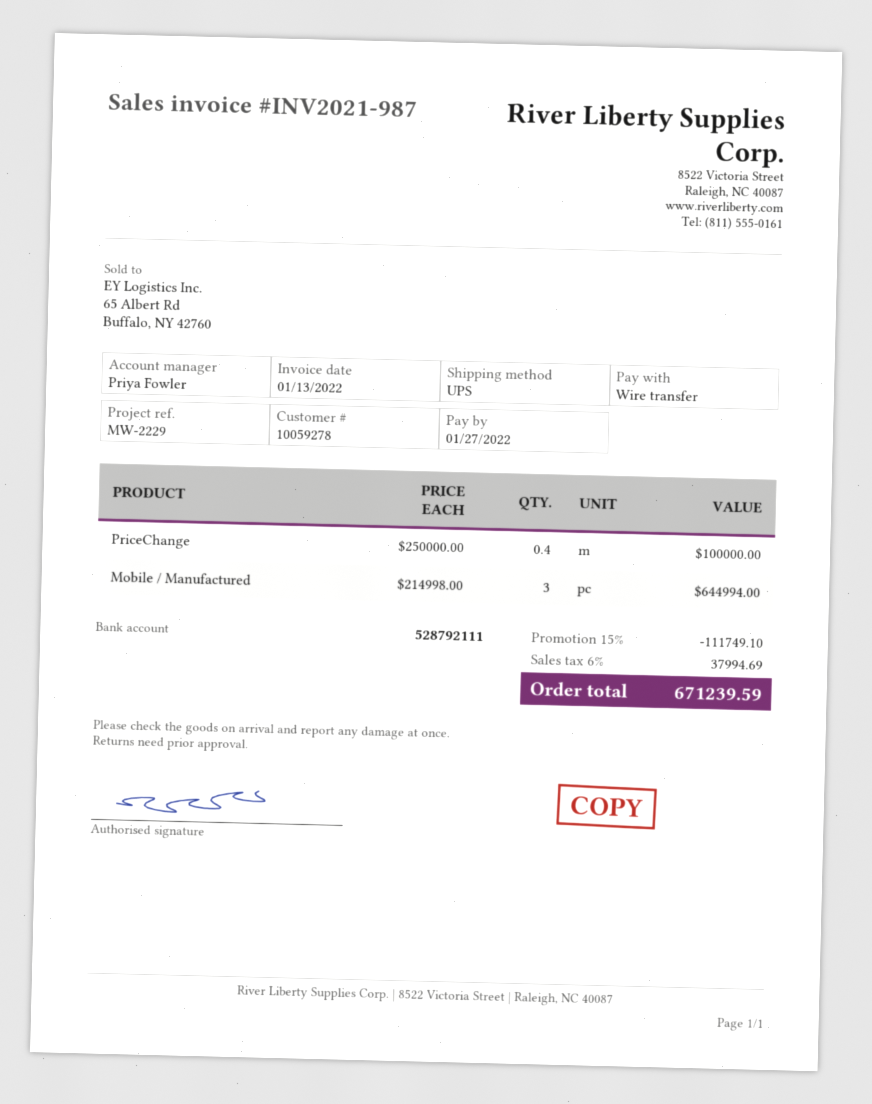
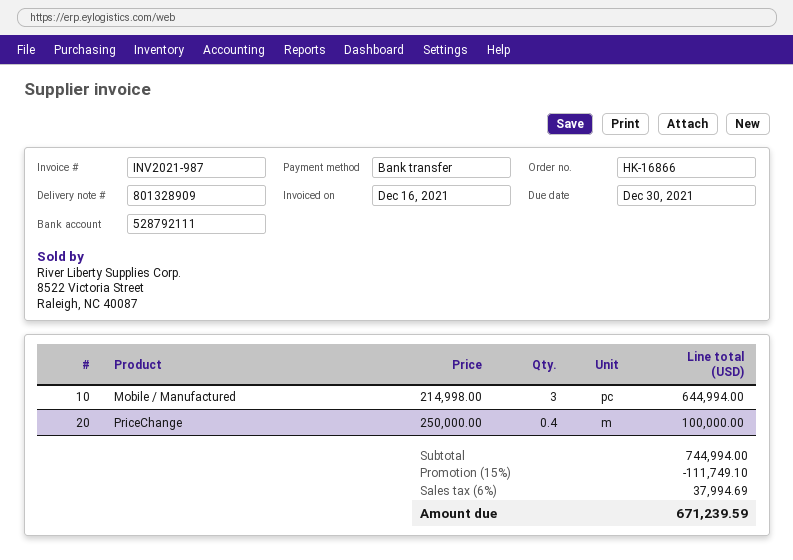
invoice date: 2022-01-13 -> 2021-12-16
due date: 2022-01-27 -> 2021-12-30

